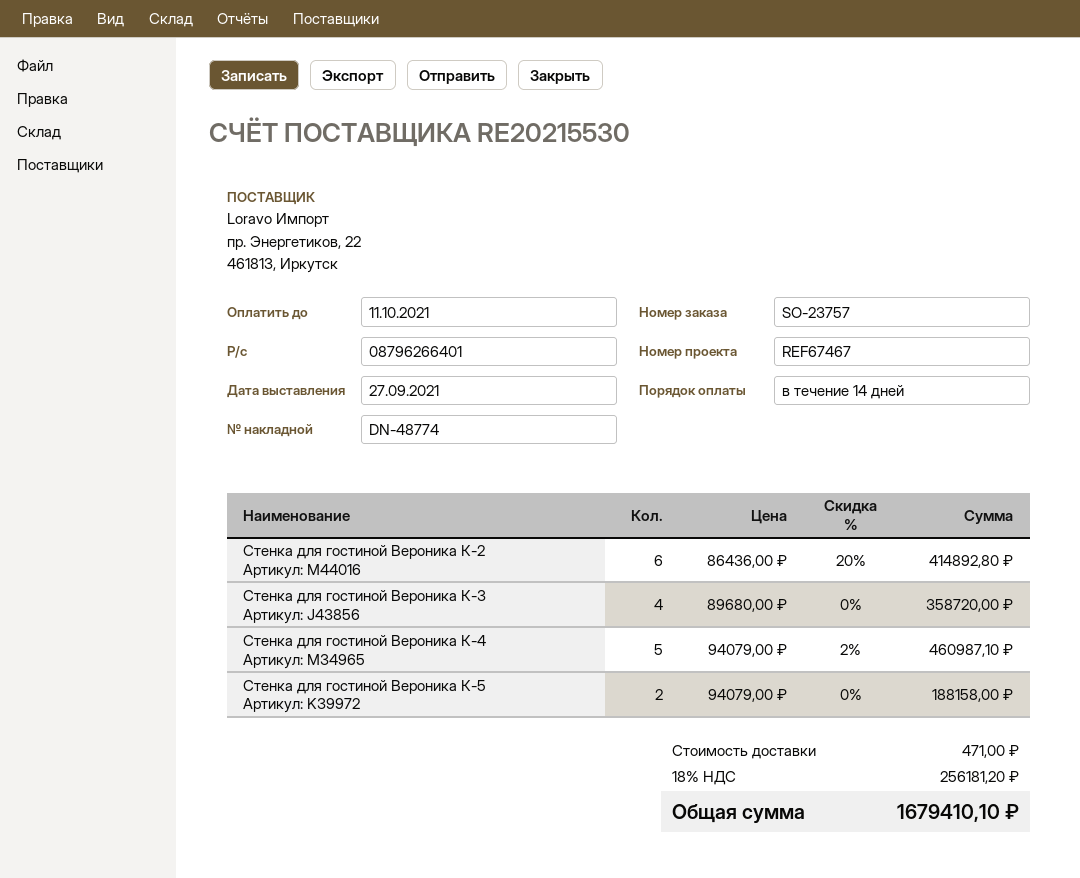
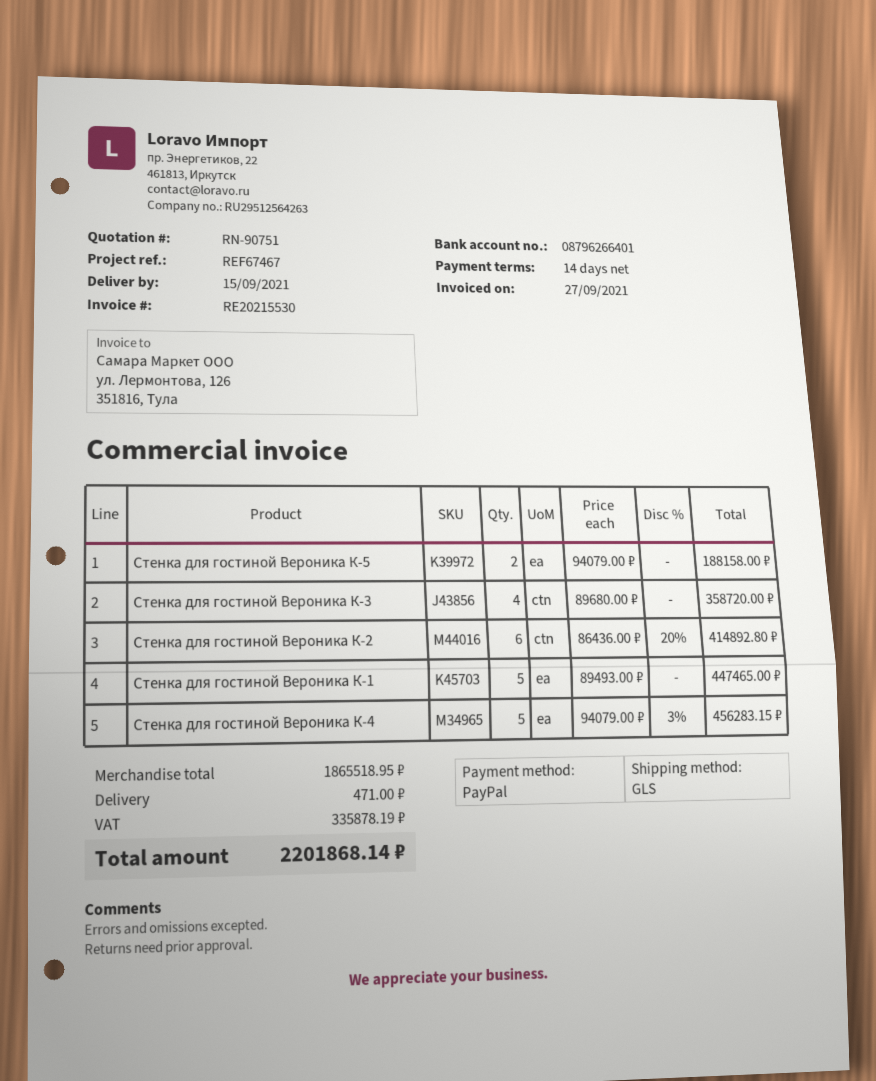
Стенка для гостиной Вероника К-4: 5 x 94079.00 - 2% = 460987.10 -> 5 x 94079.00 - 3% = 456283.15
Стенка для гостиной Вероника К-1: none -> 5 x 89493.00 = 447465.00
tax: 256181.20 -> 335878.19
total: 1679410.10 -> 2201868.14

